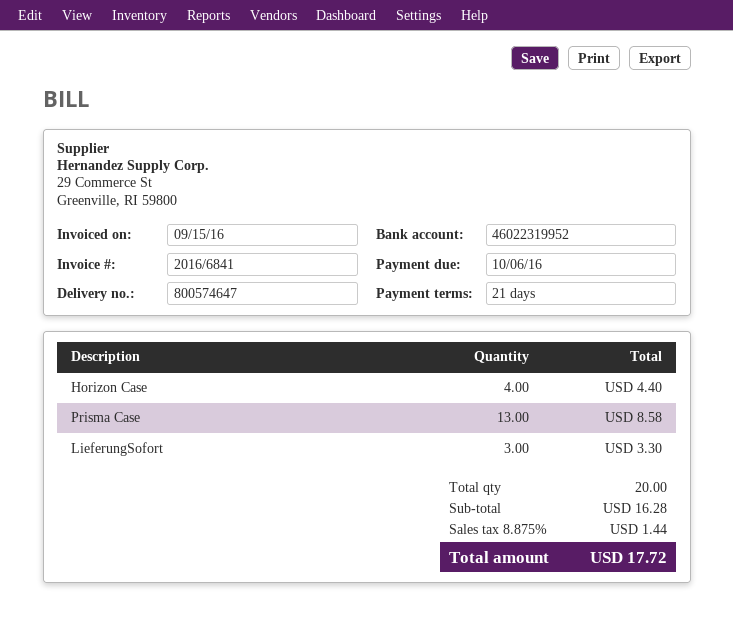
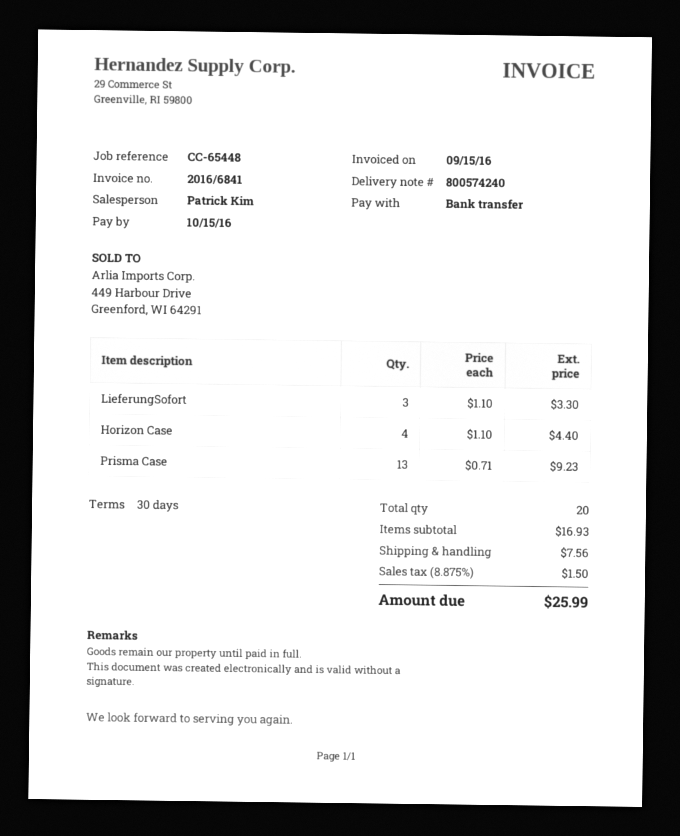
delivery note number: 800574647 -> 800574240
payment terms: 21 days -> 30 days
due date: 2016-10-06 -> 2016-10-15
Prisma Case: 13 for 8.58 -> 13 for 9.23
subtotal: 16.28 -> 16.93
shipping: none -> 7.56
tax: 8.875% = 1.44 -> 8.875% = 1.50
total: 17.72 -> 25.99

